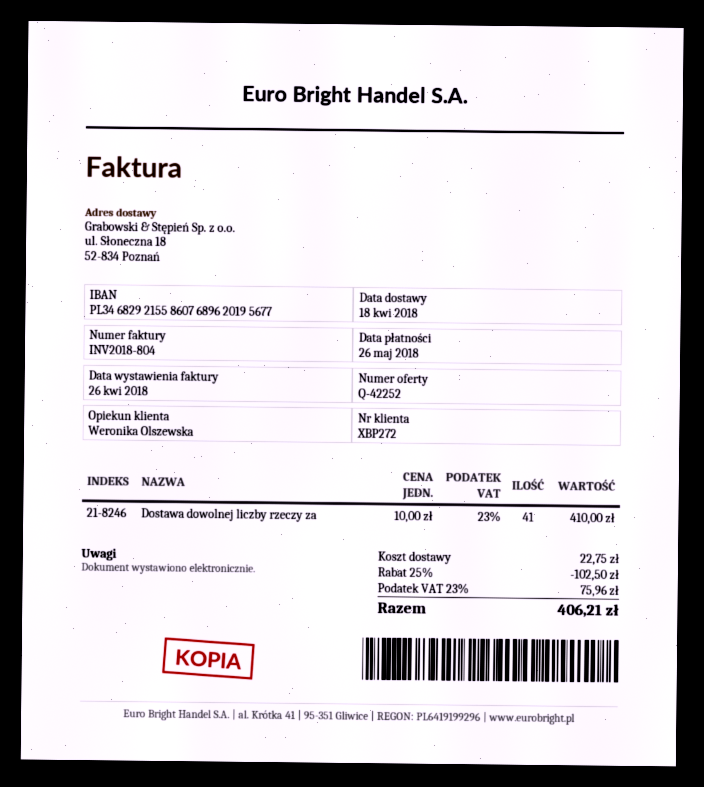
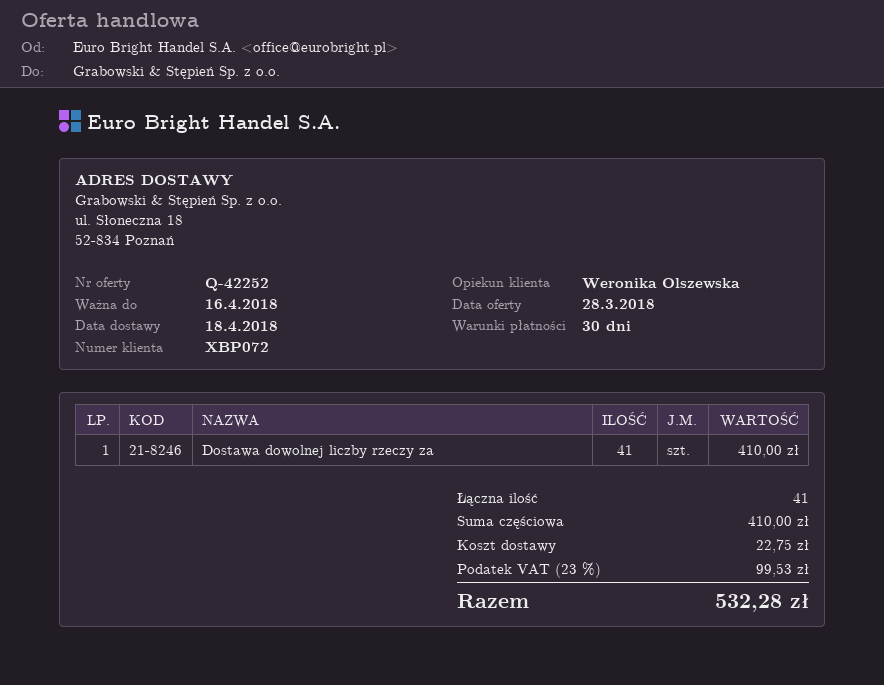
customer number: XBP272 -> XBP072
discount: 25% = 102.50 -> none
tax: 23% = 75.96 -> 23% = 99.53
total: 406.21 -> 532.28

